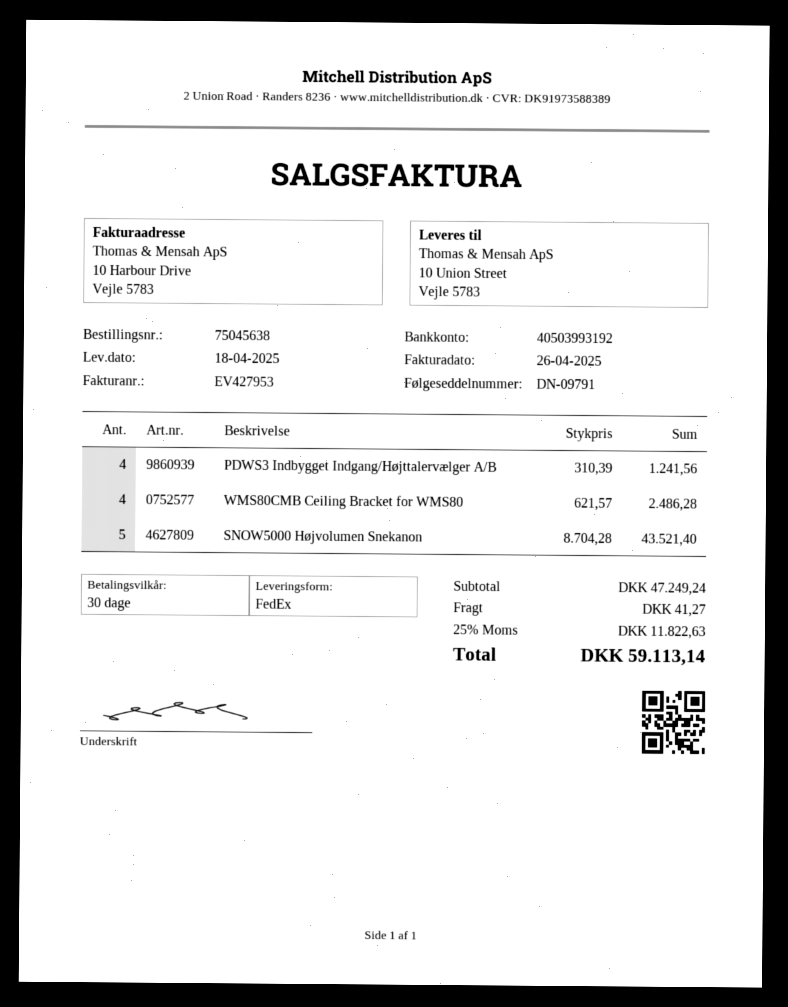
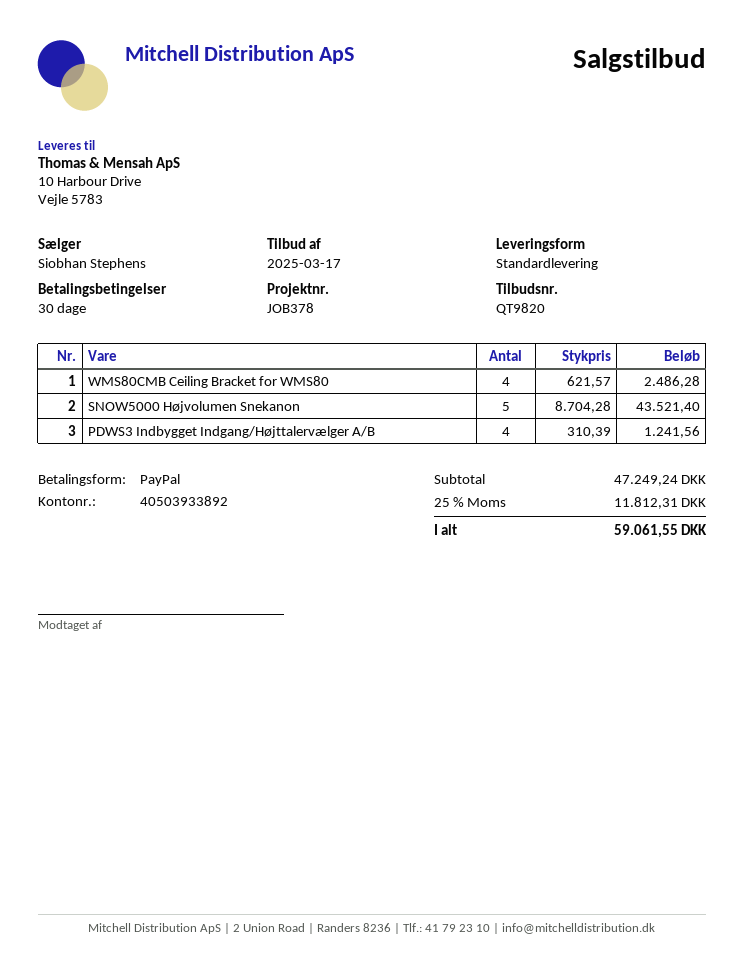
bank account: 40503993192 -> 40503933892
shipping method: FedEx -> standard
ship to: 10 Union Street, Vejle 5783 -> 10 Harbour Drive, Vejle 5783
shipping: 41.27 -> none
tax: 25% = 11822.63 -> 25% = 11812.31
total: 59113.14 -> 59061.55

